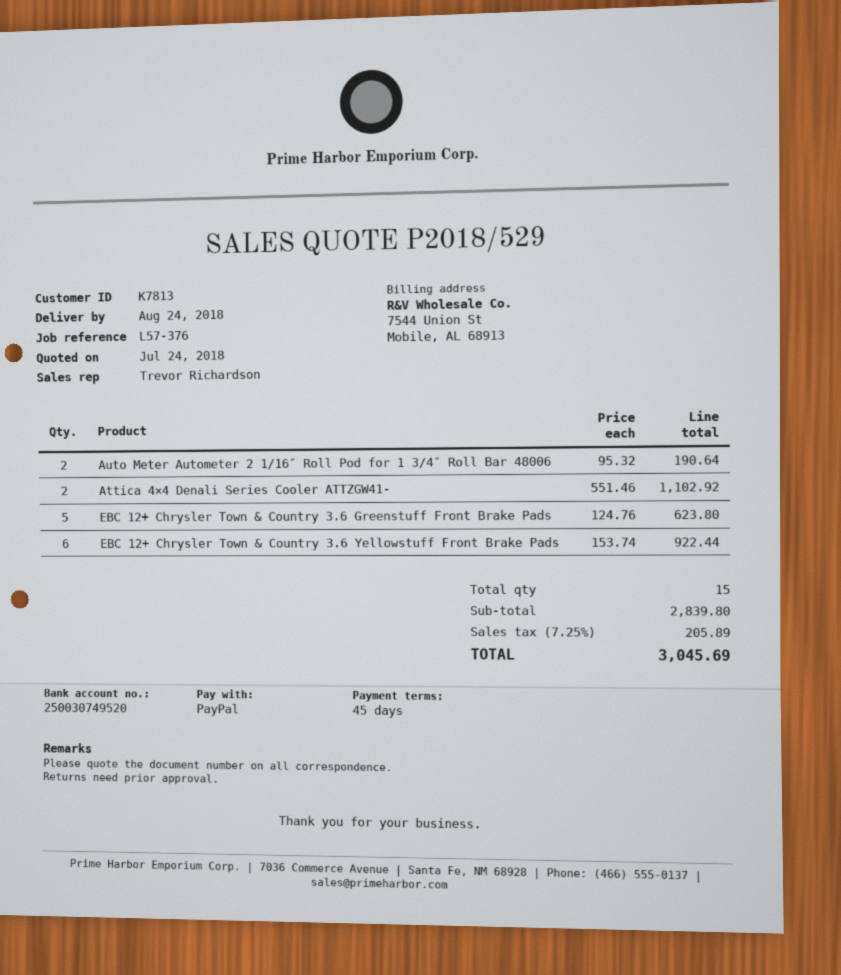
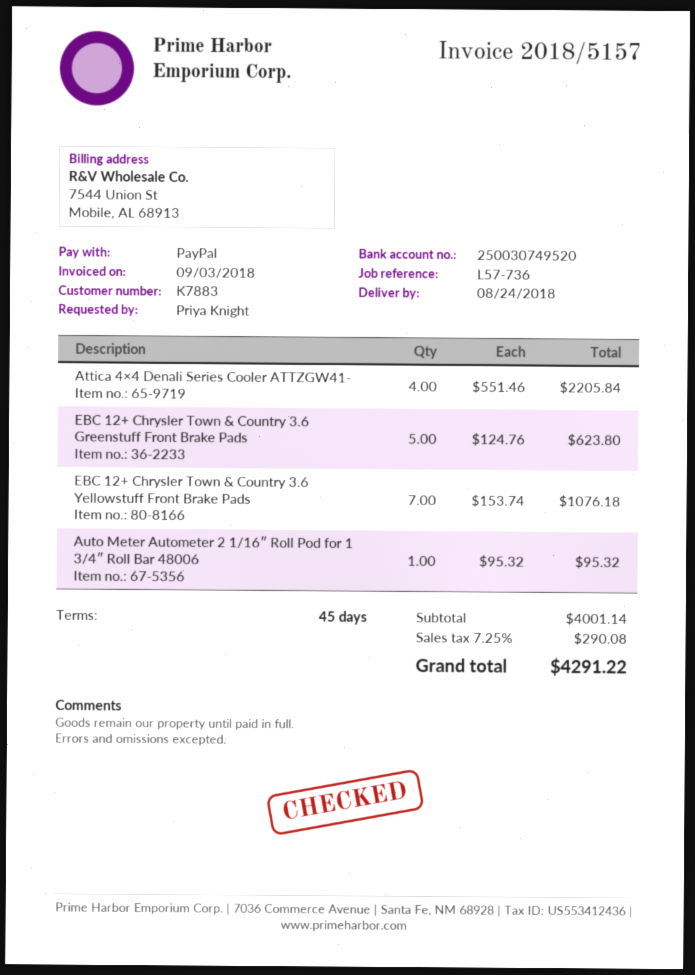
customer number: K7813 -> K7883
reference: L57-376 -> L57-736
Auto Meter Autometer 2 1/16″ Roll Pod for 1 3/4″ Roll Bar 48006: 2 x 95.32 = 190.64 -> 1 x 95.32 = 95.32
Attica 4×4 Denali Series Cooler ATTZGW41-: 2 x 551.46 = 1102.92 -> 4 x 551.46 = 2205.84
EBC 12+ Chrysler Town & Country 3.6 Yellowstuff Front Brake Pads: 6 x 153.74 = 922.44 -> 7 x 153.74 = 1076.18
subtotal: 2839.80 -> 4001.14
tax: 7.25% = 205.89 -> 7.25% = 290.08
total: 3045.69 -> 4291.22

